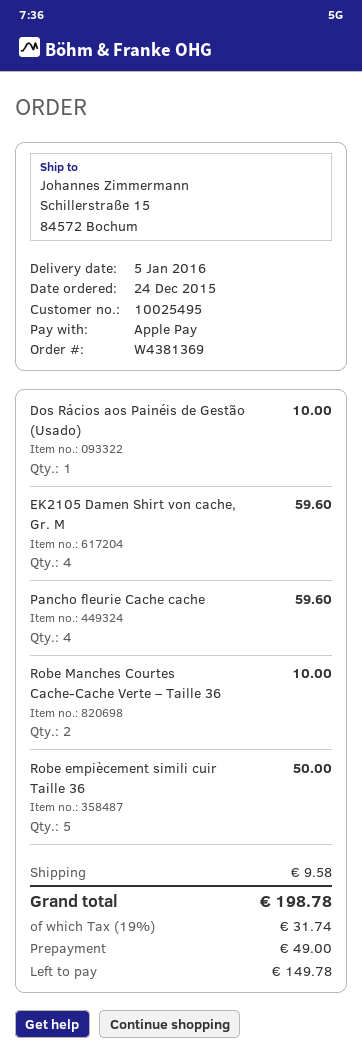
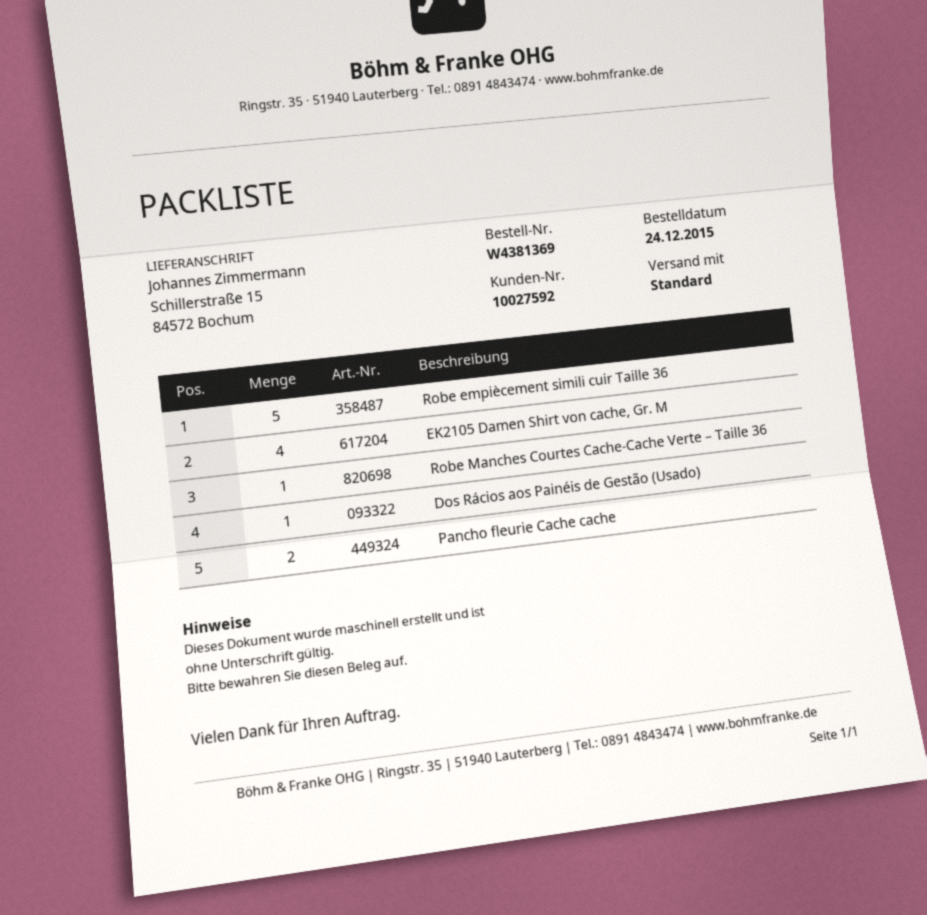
customer number: 10025495 -> 10027592
Pancho fleurie Cache cache: 4 -> 2
Robe Manches Courtes Cache-Cache Verte – Taille 36: 2 -> 1

